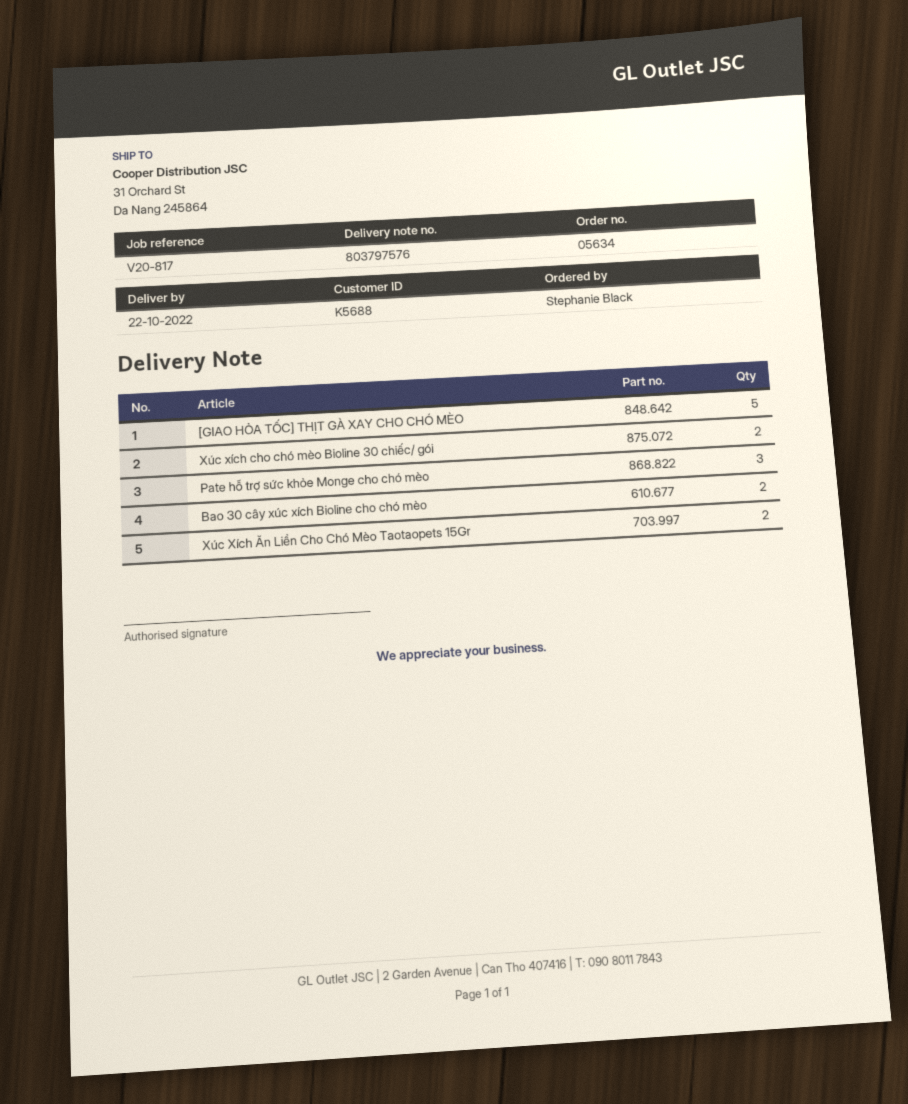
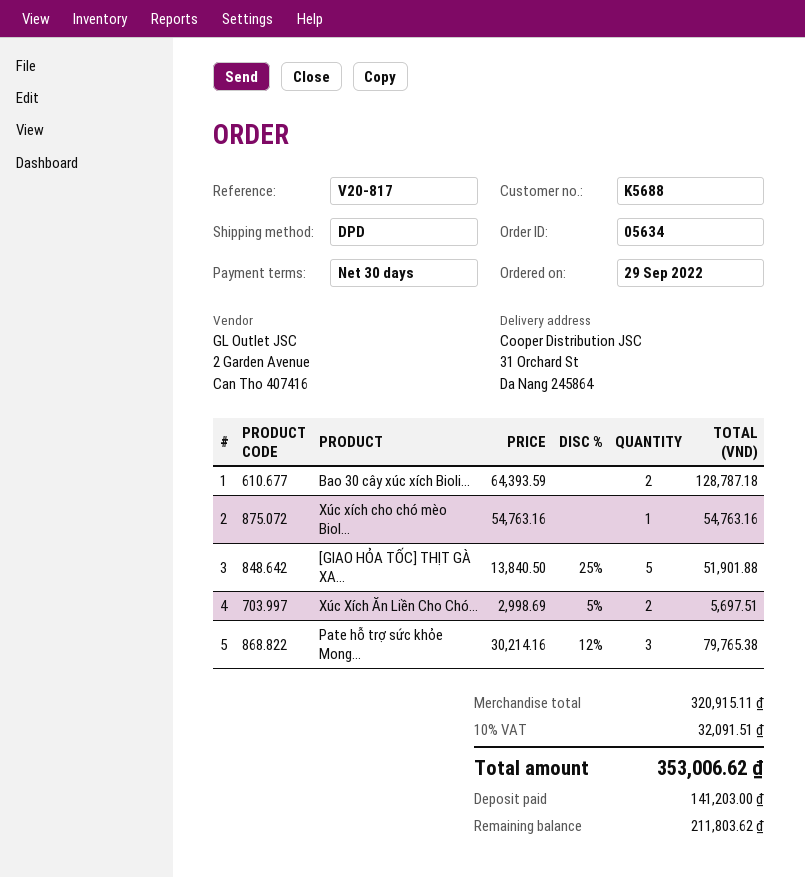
Xúc xích cho chó mèo Bioline 30 chiếc/ gói: 2 -> 1

